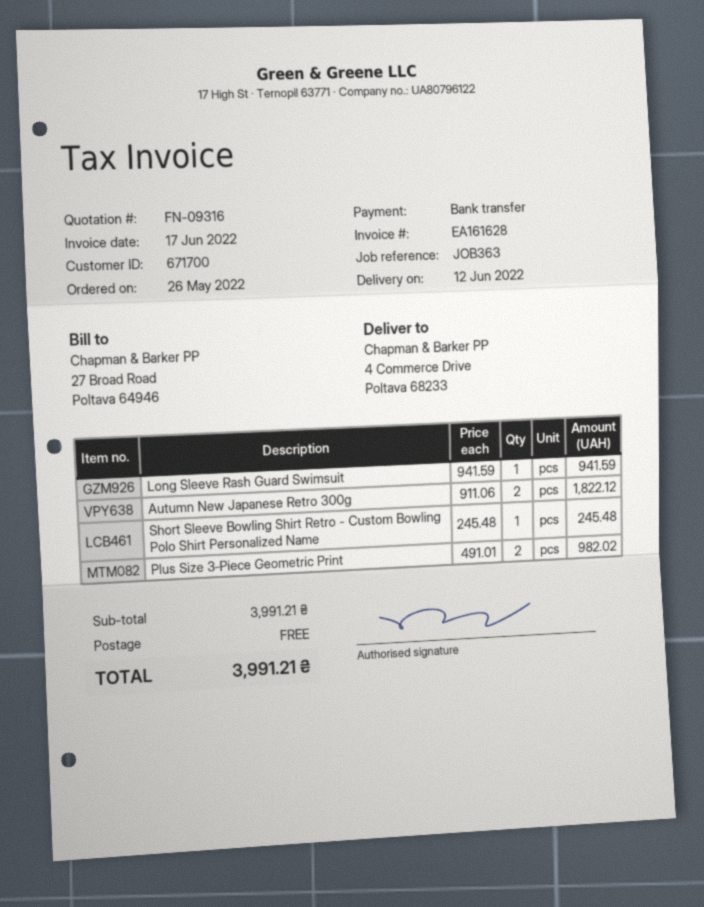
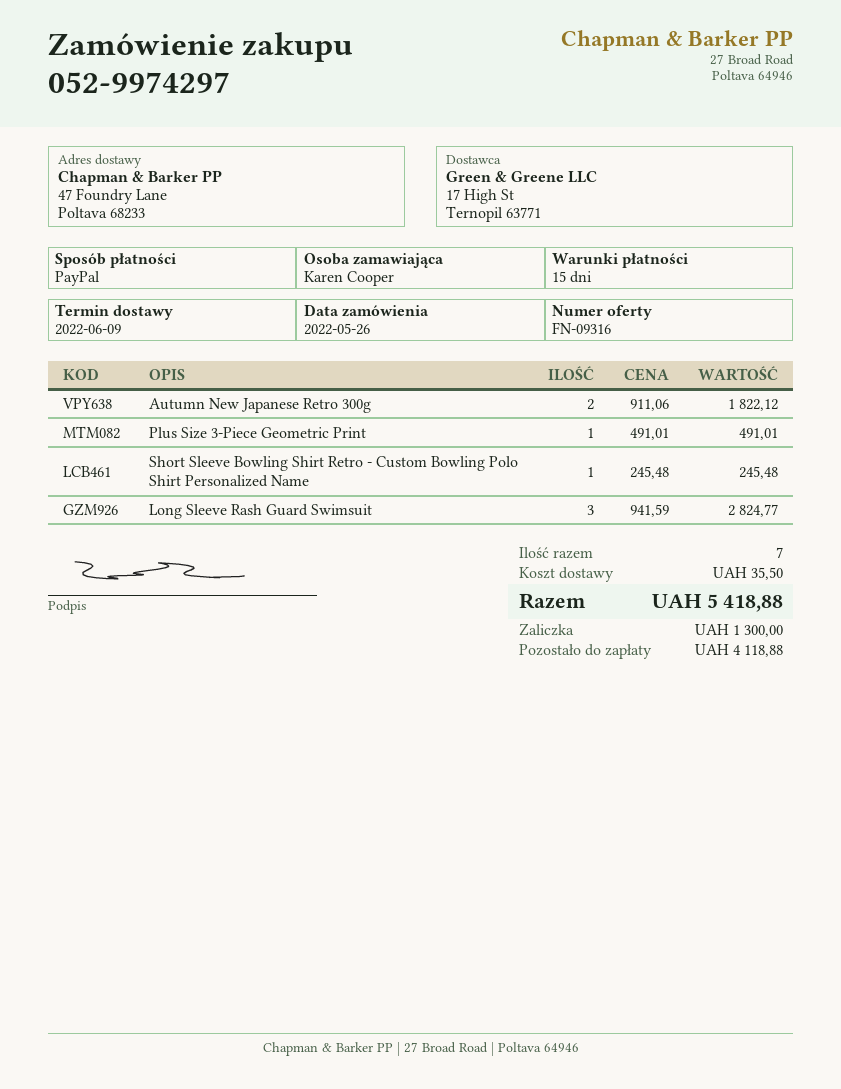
delivery date: 2022-06-12 -> 2022-06-09
payment method: bank transfer -> PayPal
ship to: 4 Commerce Drive, Poltava 68233 -> 47 Foundry Lane, Poltava 68233
Long Sleeve Rash Guard Swimsuit: 1 x 941.59 = 941.59 -> 3 x 941.59 = 2824.77
Plus Size 3‑Piece Geometric Print: 2 x 491.01 = 982.02 -> 1 x 491.01 = 491.01
shipping: 0.00 -> 35.50
total: 3991.21 -> 5418.88

